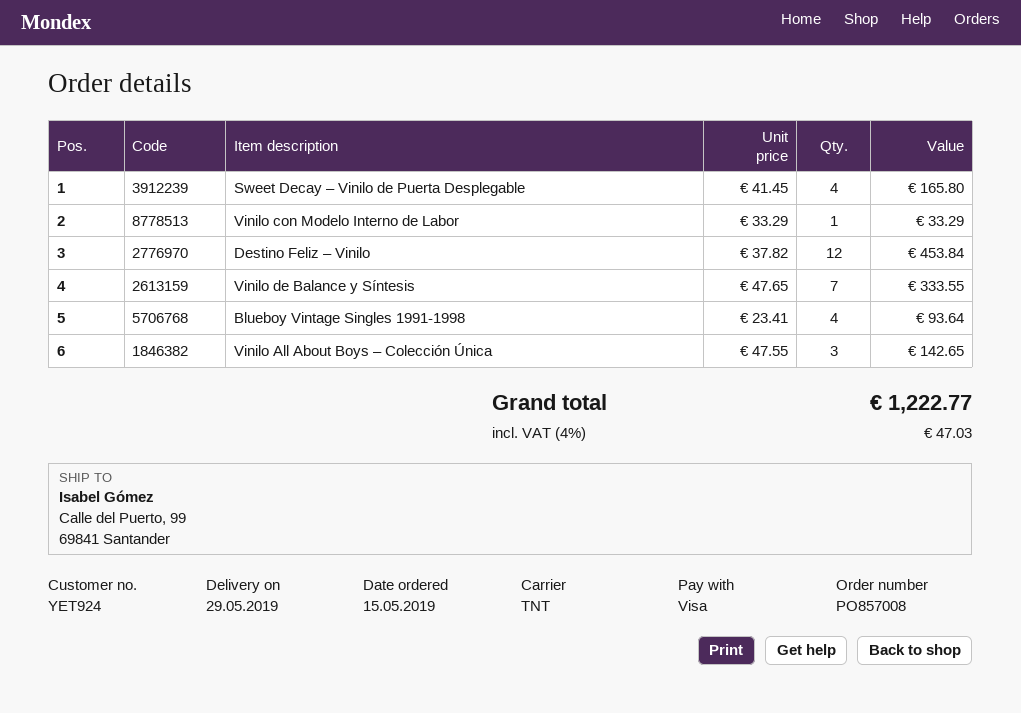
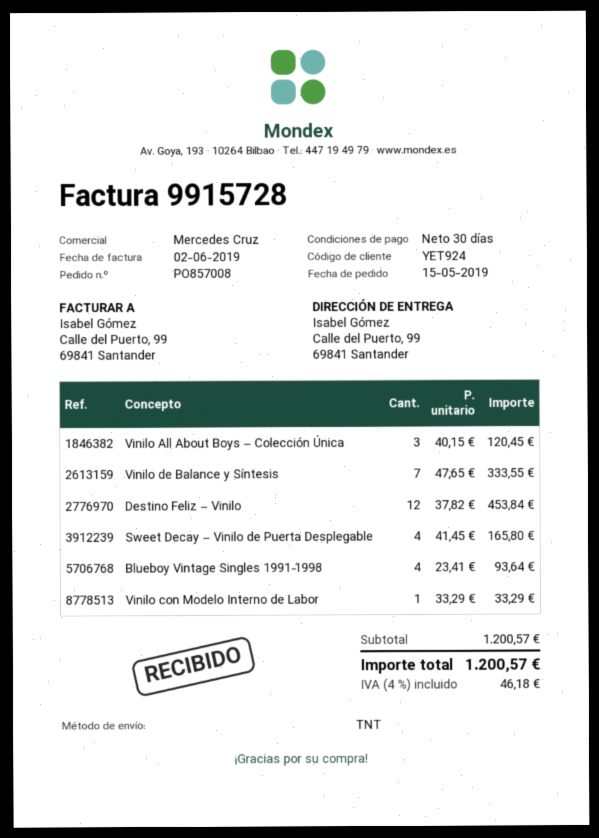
Vinilo All About Boys – Colección Única: 3 x 47.55 = 142.65 -> 3 x 40.15 = 120.45
tax: 4% = 47.03 -> 4% = 46.18
total: 1222.77 -> 1200.57

